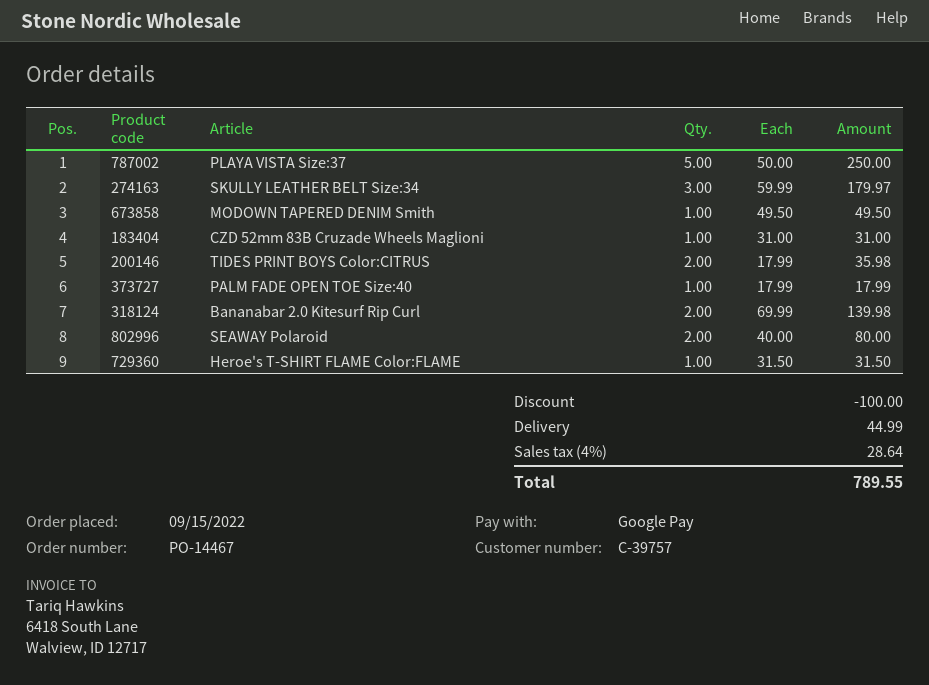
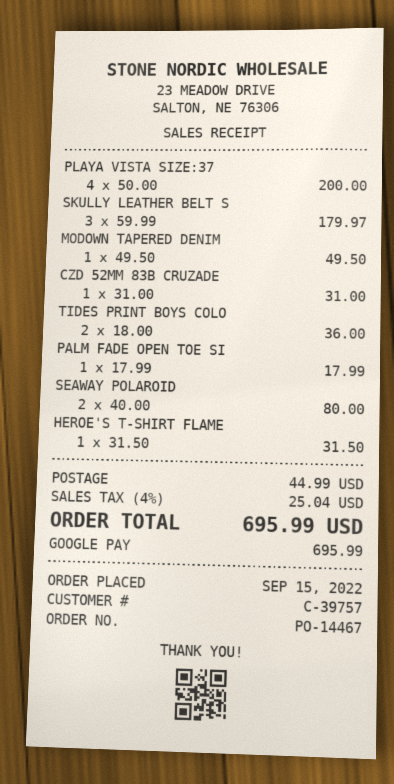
PLAYA VISTA Size:37: 5 x 50.00 = 250.00 -> 4 x 50.00 = 200.00
TIDES PRINT BOYS Color:CITRUS: 2 x 17.99 = 35.98 -> 2 x 18.00 = 36.00
Bananabar 2.0 Kitesurf Rip Curl: 2 x 69.99 = 139.98 -> none
discount: 100.00 -> none
tax: 4% = 28.64 -> 4% = 25.04
total: 789.55 -> 695.99

